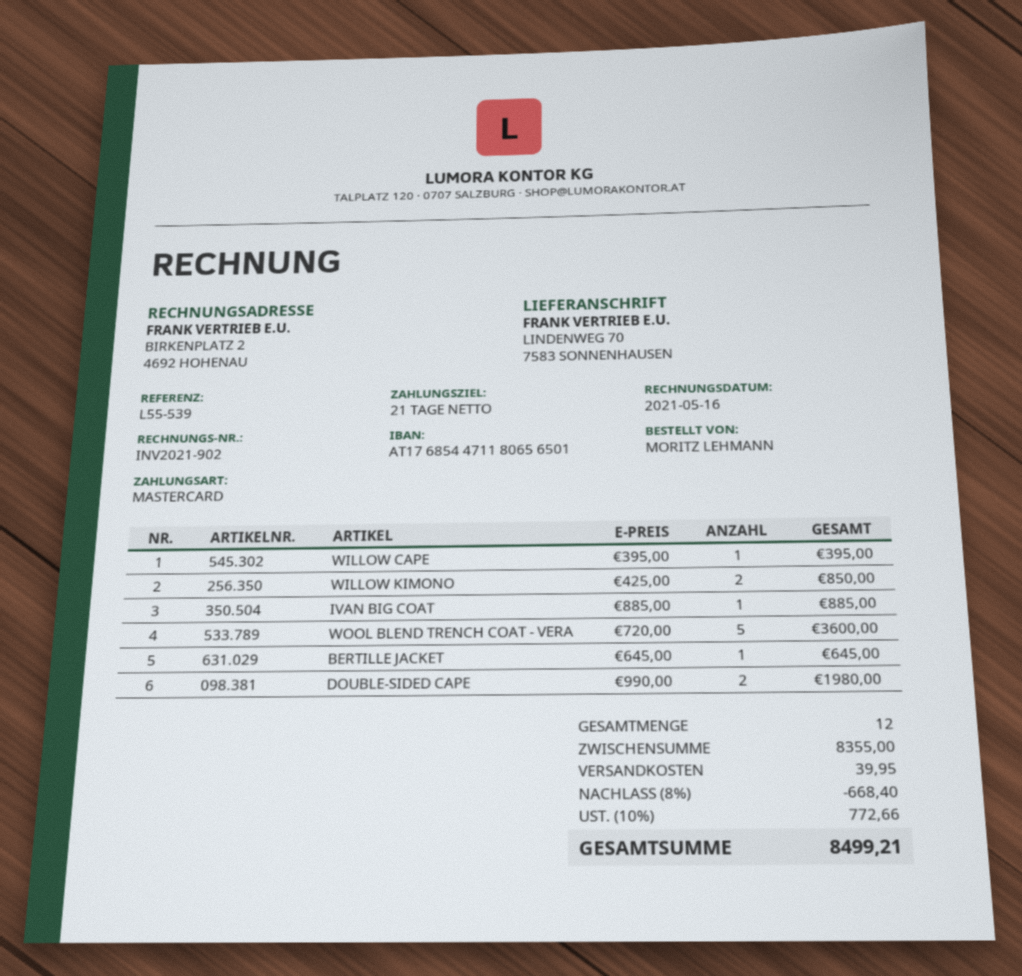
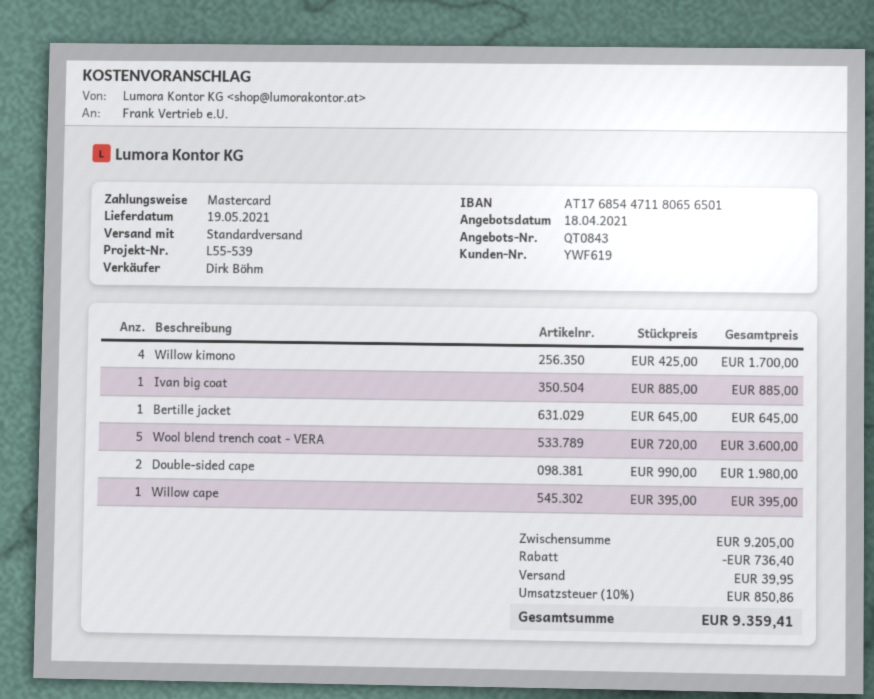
WILLOW KIMONO: 2 x 425.00 = 850.00 -> 4 x 425.00 = 1700.00
subtotal: 8355.00 -> 9205.00
discount: 668.40 -> 736.40
tax: 10% = 772.66 -> 10% = 850.86
total: 8499.21 -> 9359.41

